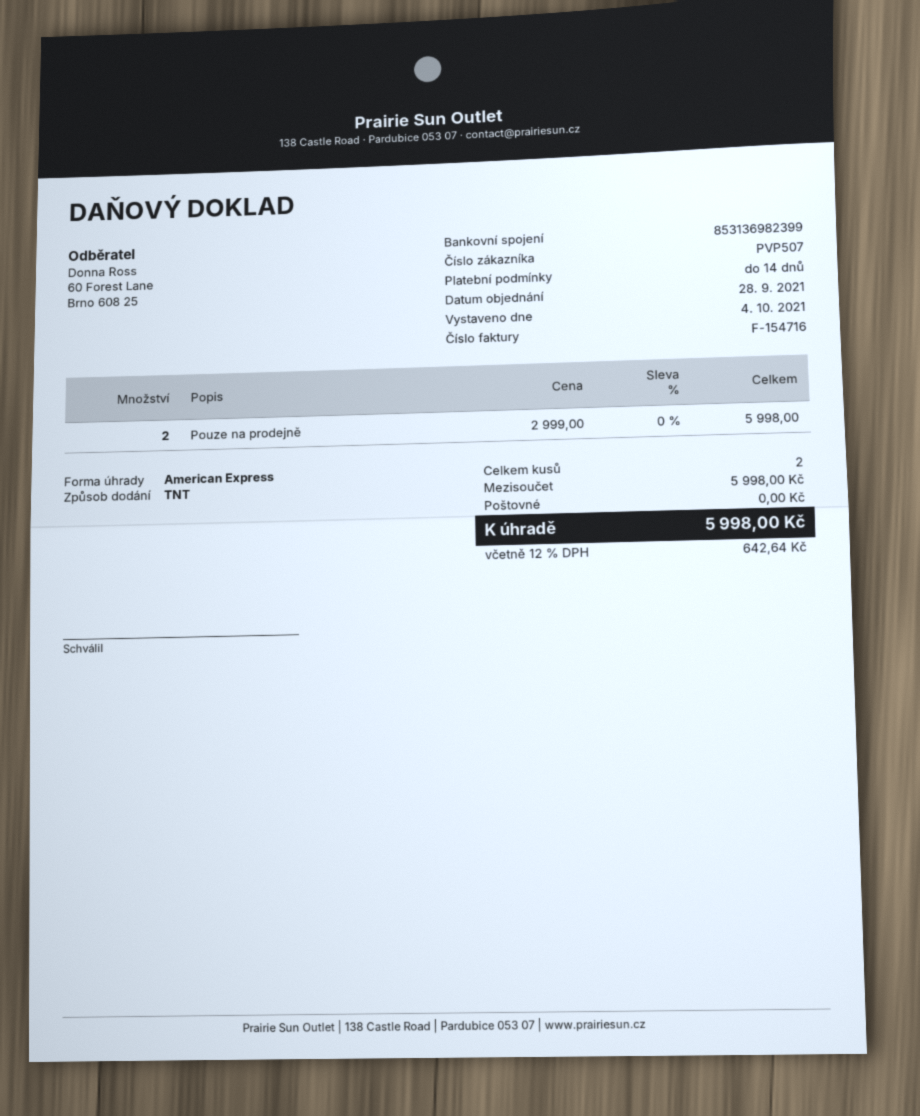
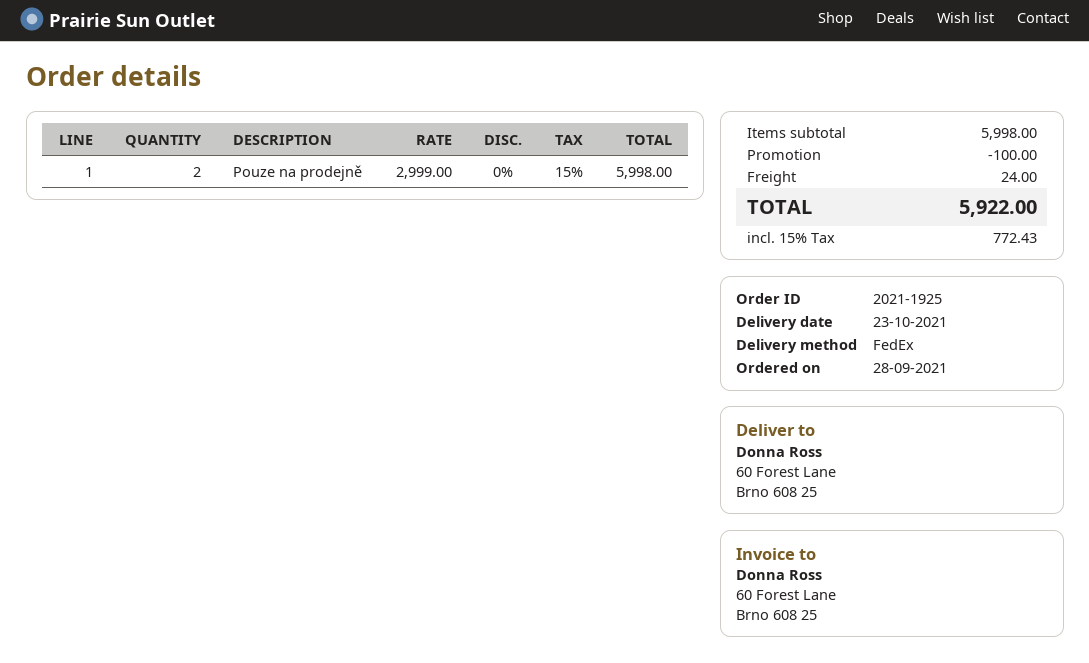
shipping method: TNT -> FedEx
discount: none -> 100.00
shipping: 0.00 -> 24.00
tax: 12% = 642.64 -> 15% = 772.43
total: 5998.00 -> 5922.00

